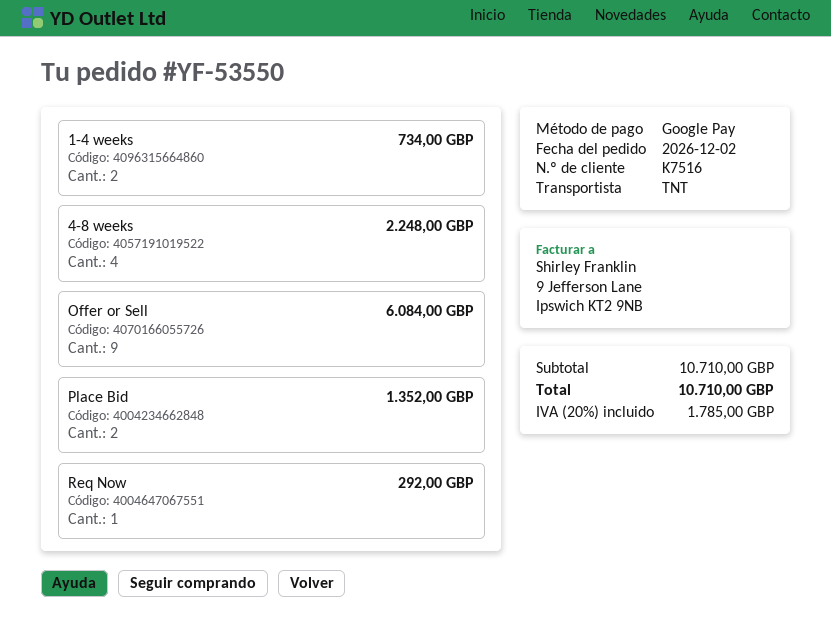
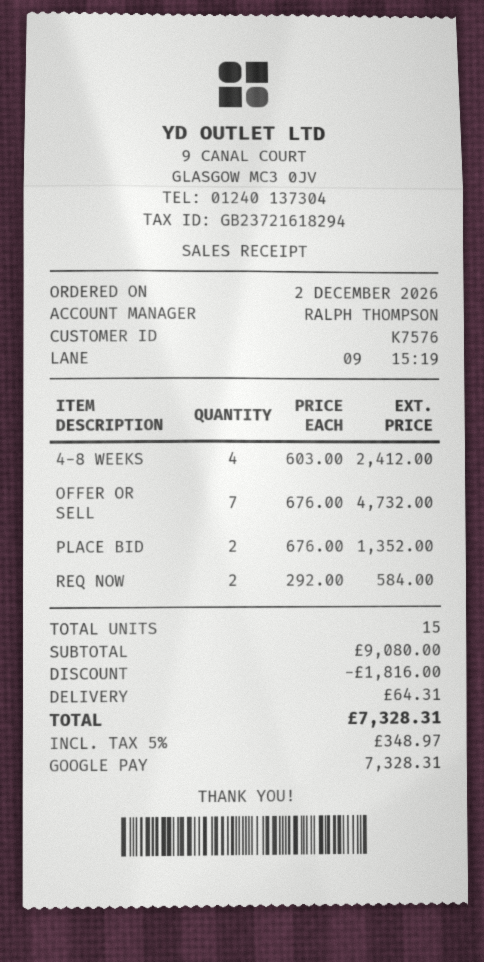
customer number: K7516 -> K7576
1-4 weeks: 2 for 734.00 -> none
4-8 weeks: 4 for 2248.00 -> 4 for 2412.00
Offer or Sell: 9 for 6084.00 -> 7 for 4732.00
Req Now: 1 for 292.00 -> 2 for 584.00
subtotal: 10710.00 -> 9080.00
discount: none -> 1816.00
shipping: none -> 64.31
tax: 20% = 1785.00 -> 5% = 348.97
total: 10710.00 -> 7328.31

